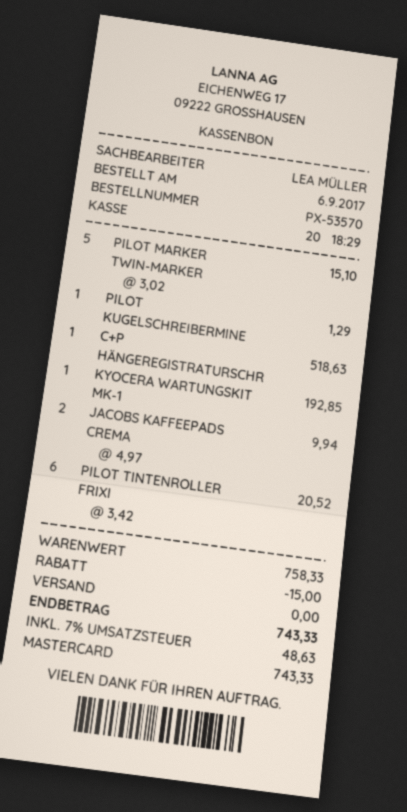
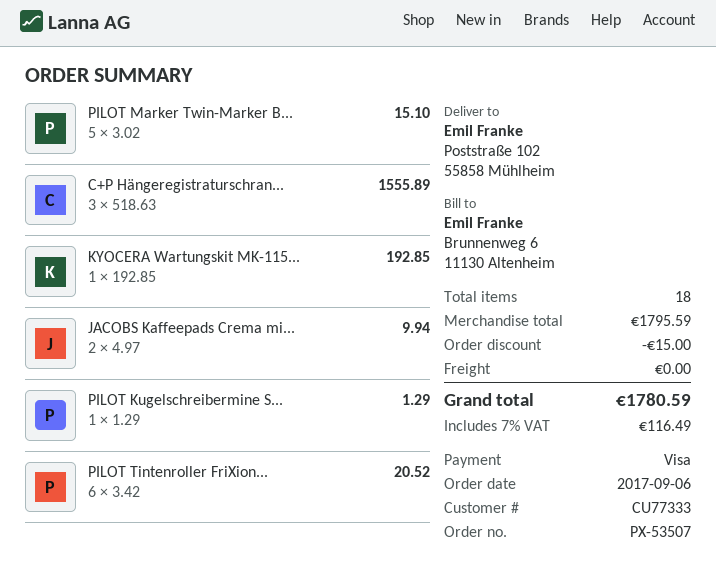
order number: PX-53570 -> PX-53507
payment method: Mastercard -> Visa
C+P HÄNGEREGISTRATURSCHR: 1 x 518.63 = 518.63 -> 3 x 518.63 = 1555.89
subtotal: 758.33 -> 1795.59
tax: 7% = 48.63 -> 7% = 116.49
total: 743.33 -> 1780.59

